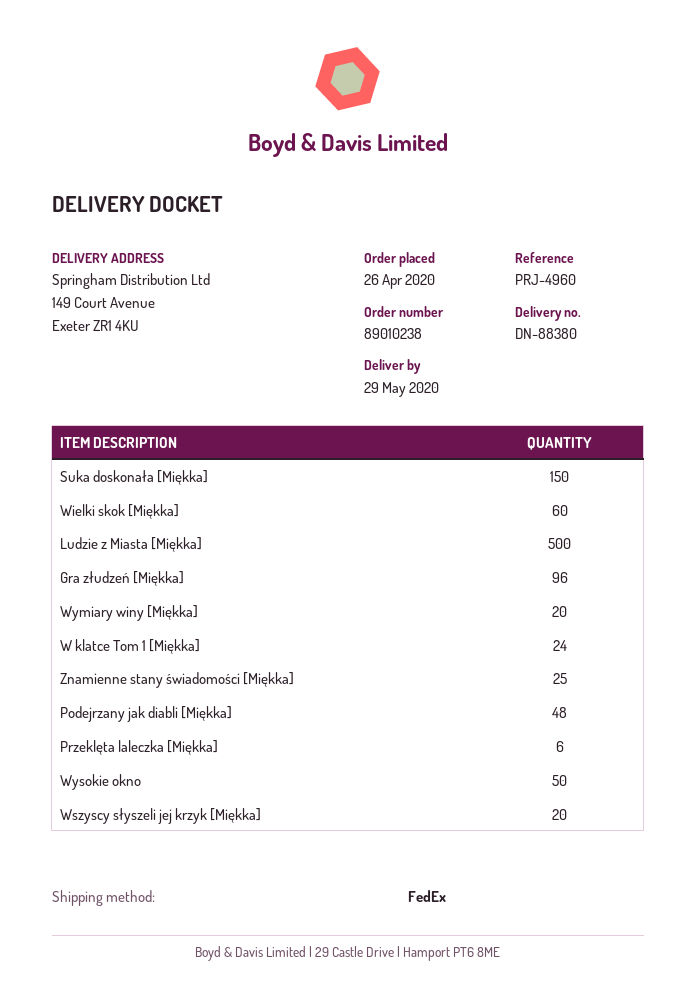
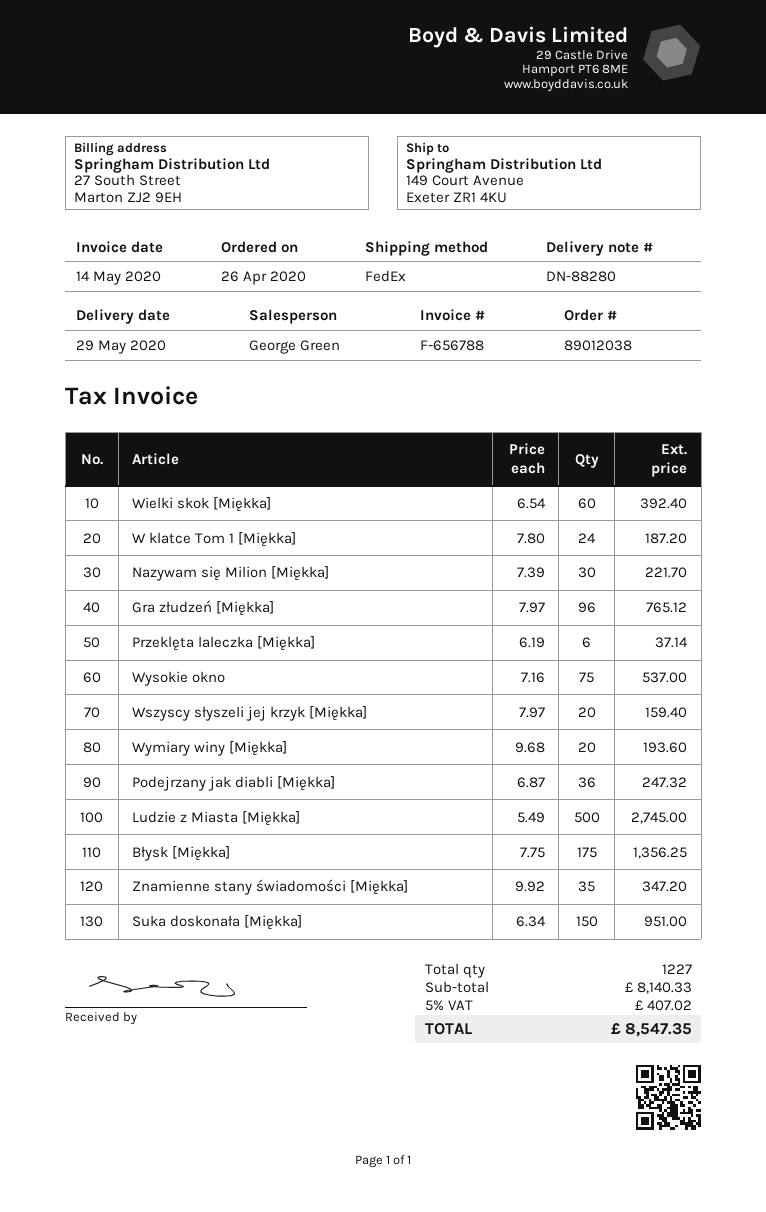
order number: 89010238 -> 89012038
delivery note number: DN-88380 -> DN-88280
Znamienne stany świadomości [Miękka]: 25 -> 35
Podejrzany jak diabli [Miękka]: 48 -> 36
Wysokie okno: 50 -> 75
Nazywam się Milion [Miękka]: none -> 30
Błysk [Miękka]: none -> 175

